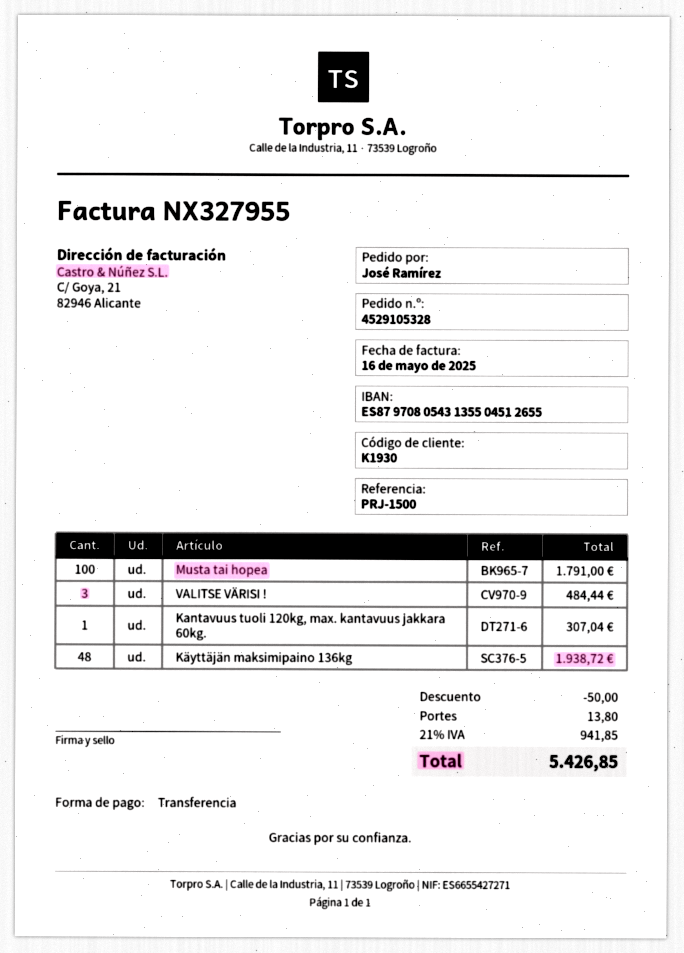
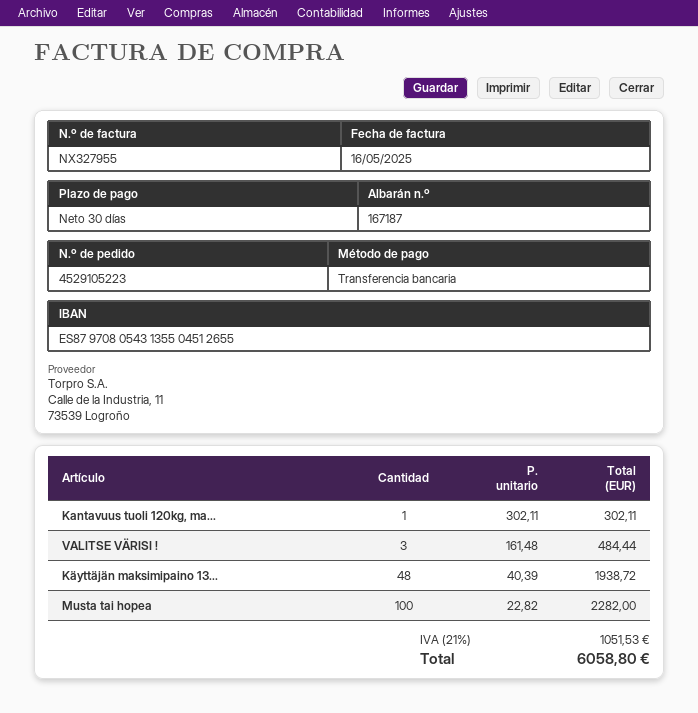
order number: 4529105328 -> 4529105223
Musta tai hopea: 100 for 1791.00 -> 100 for 2282.00
Kantavuus tuoli 120kg, max. kantavuus jakkara 60kg.: 1 for 307.04 -> 1 for 302.11
discount: 50.00 -> none
shipping: 13.80 -> none
tax: 21% = 941.85 -> 21% = 1051.53
total: 5426.85 -> 6058.80

